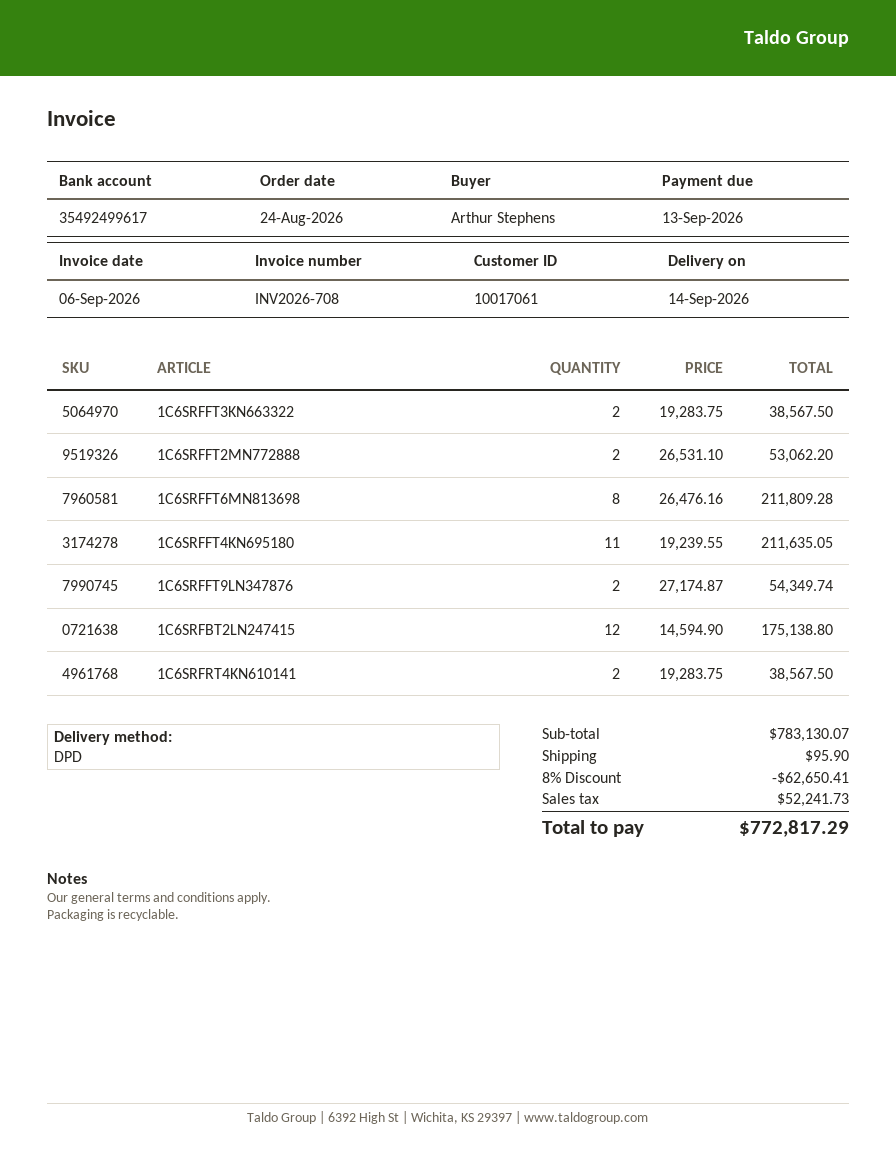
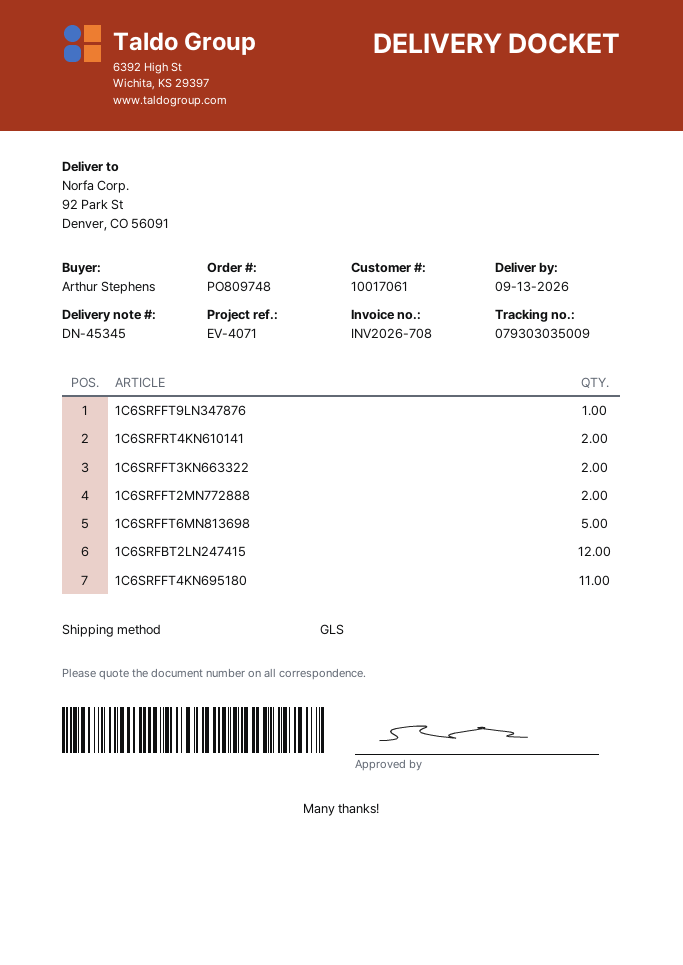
delivery date: 2026-09-14 -> 2026-09-13
shipping method: DPD -> GLS
1C6SRFFT6MN813698: 8 -> 5
1C6SRFFT9LN347876: 2 -> 1

